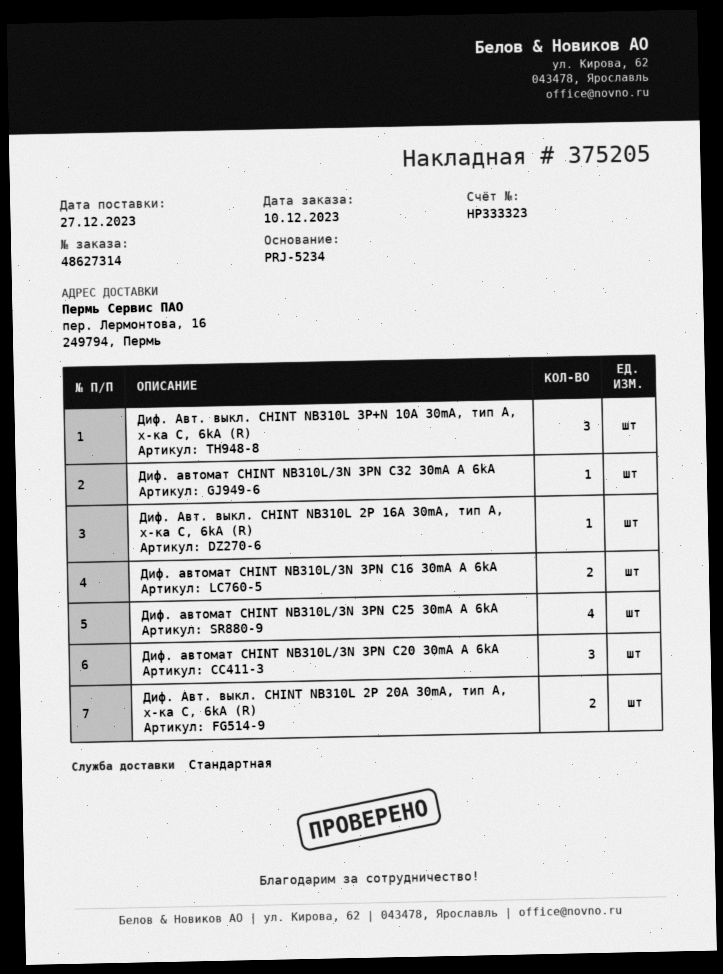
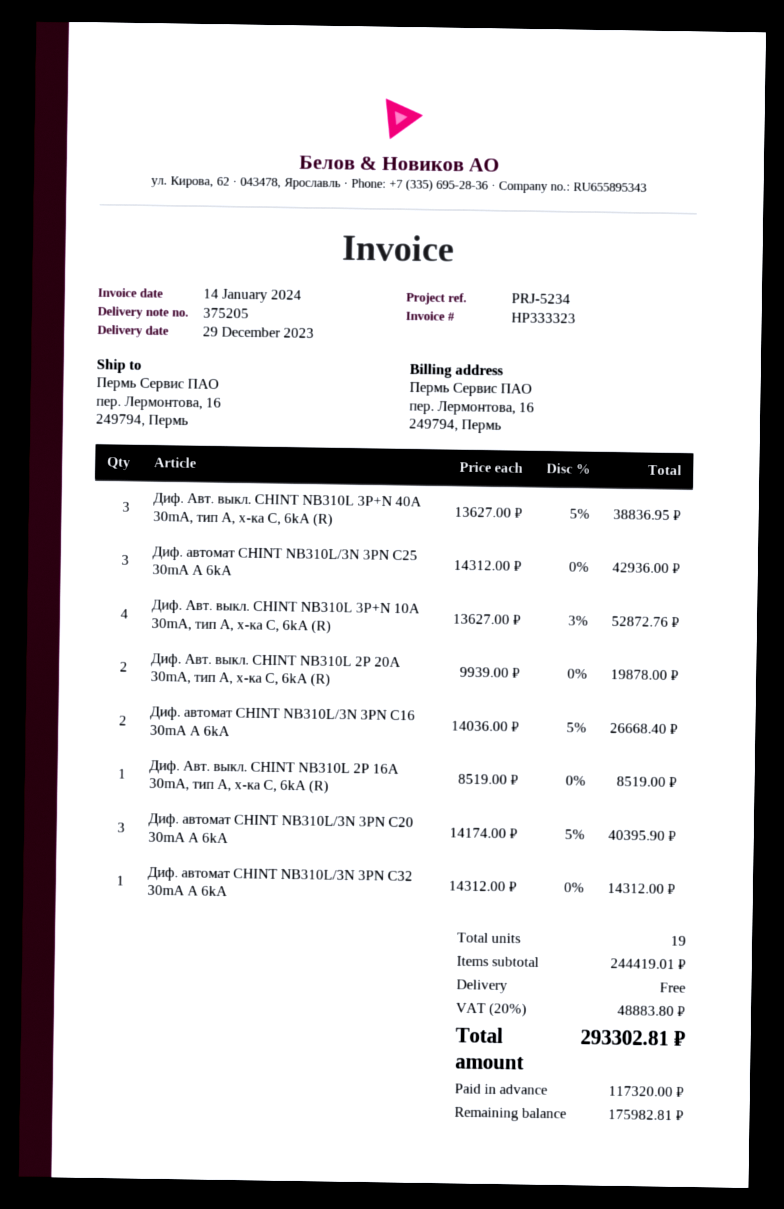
delivery date: 2023-12-27 -> 2023-12-29
Диф. Авт. выкл. CHINT NB310L 3P+N 10A 30mA, тип A, х-ка C, 6kA (R): 3 -> 4
Диф. автомат CHINT NB310L/3N 3PN C25 30mA A 6kA: 4 -> 3
Диф. Авт. выкл. CHINT NB310L 3P+N 40A 30mA, тип A, х-ка C, 6kA (R): none -> 3

